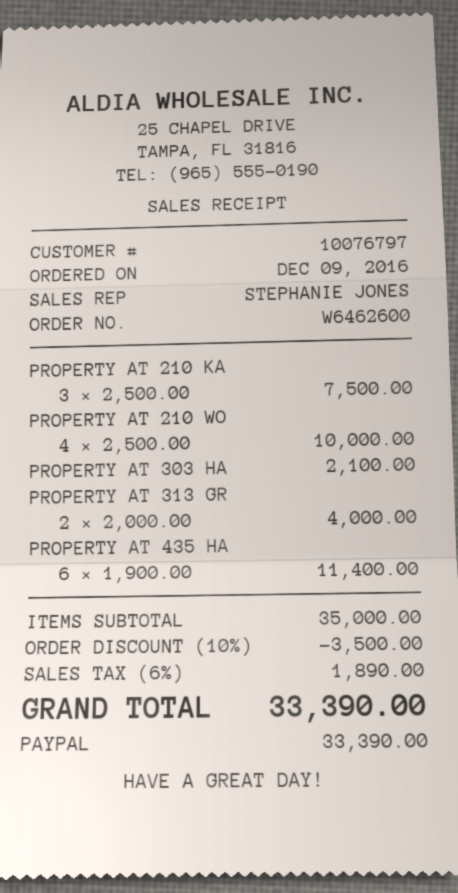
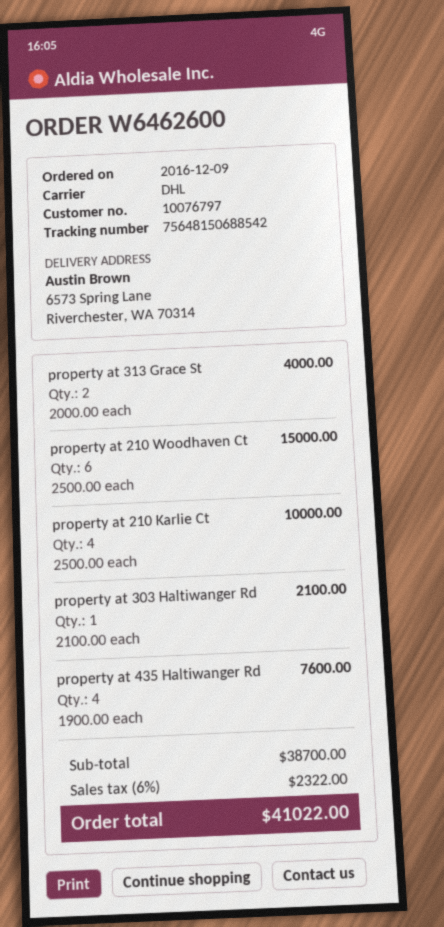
PROPERTY AT 210 KA: 3 x 2500.00 = 7500.00 -> 4 x 2500.00 = 10000.00
PROPERTY AT 210 WO: 4 x 2500.00 = 10000.00 -> 6 x 2500.00 = 15000.00
PROPERTY AT 435 HA: 6 x 1900.00 = 11400.00 -> 4 x 1900.00 = 7600.00
subtotal: 35000.00 -> 38700.00
discount: 10% = 3500.00 -> none
tax: 6% = 1890.00 -> 6% = 2322.00
total: 33390.00 -> 41022.00

